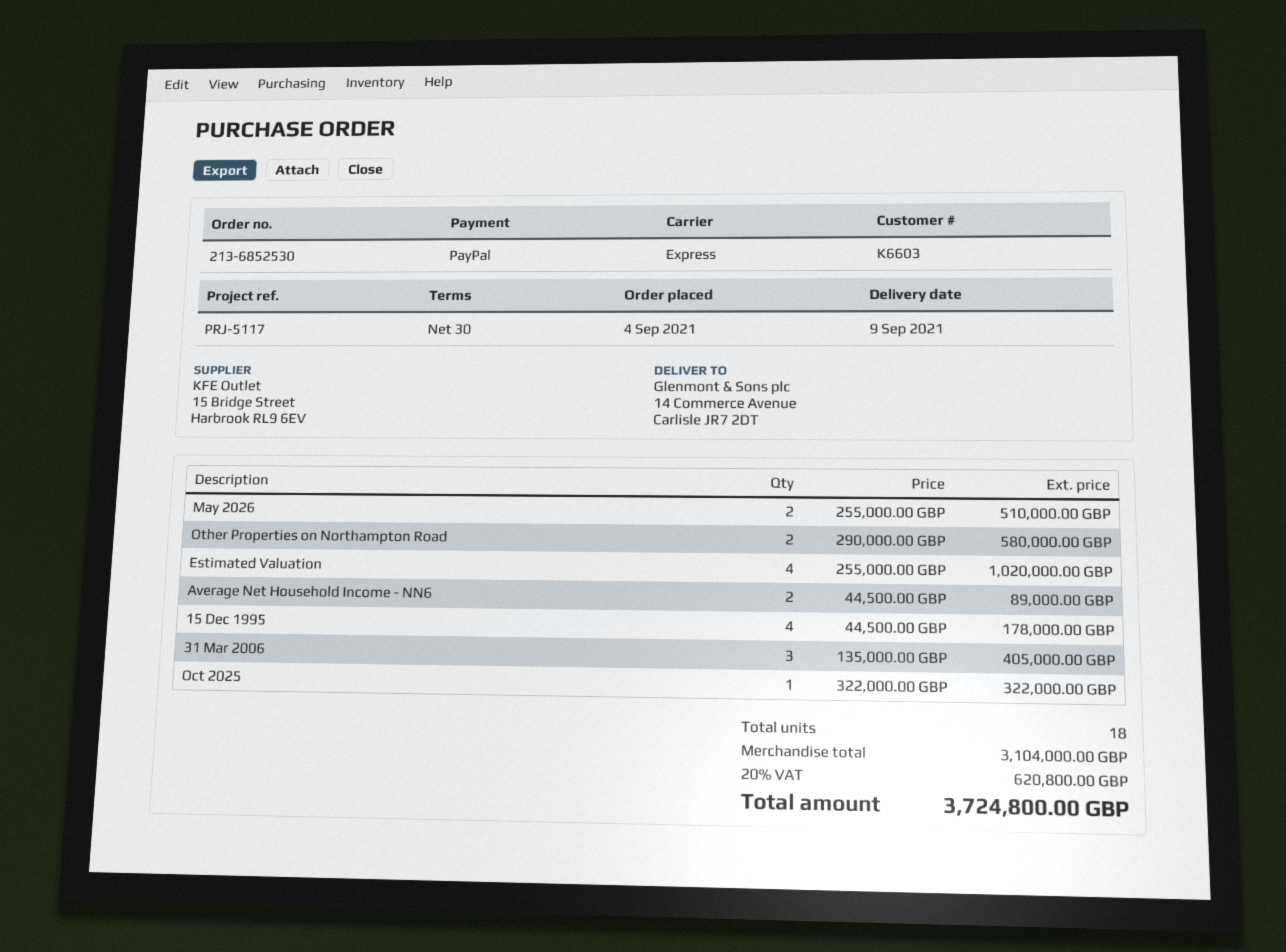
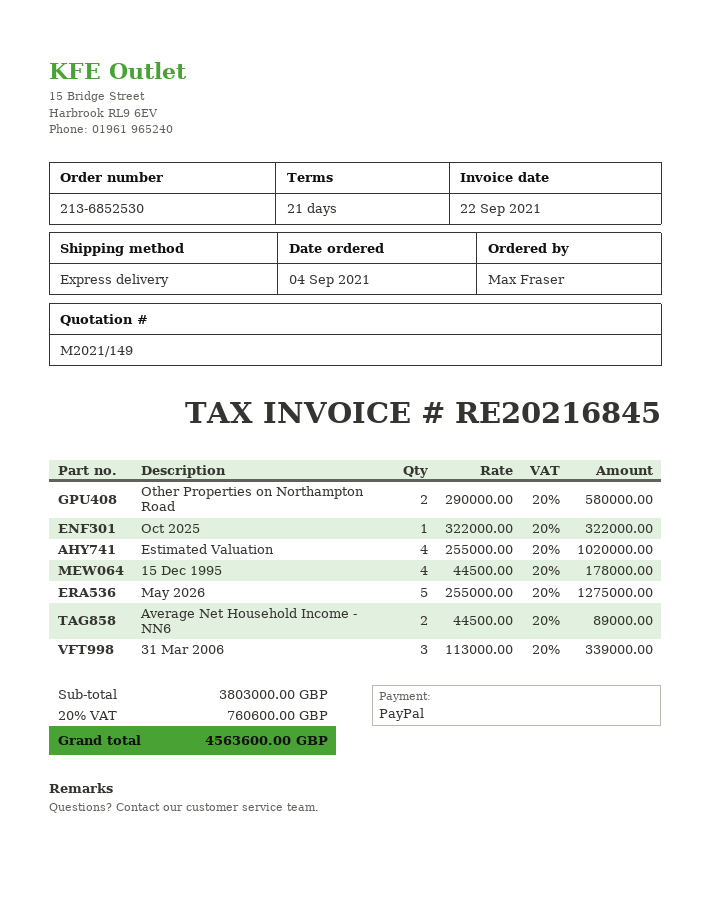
payment terms: 30 days -> 21 days
May 2026: 2 x 255000.00 = 510000.00 -> 5 x 255000.00 = 1275000.00
31 Mar 2006: 3 x 135000.00 = 405000.00 -> 3 x 113000.00 = 339000.00
subtotal: 3104000.00 -> 3803000.00
tax: 20% = 620800.00 -> 20% = 760600.00
total: 3724800.00 -> 4563600.00

